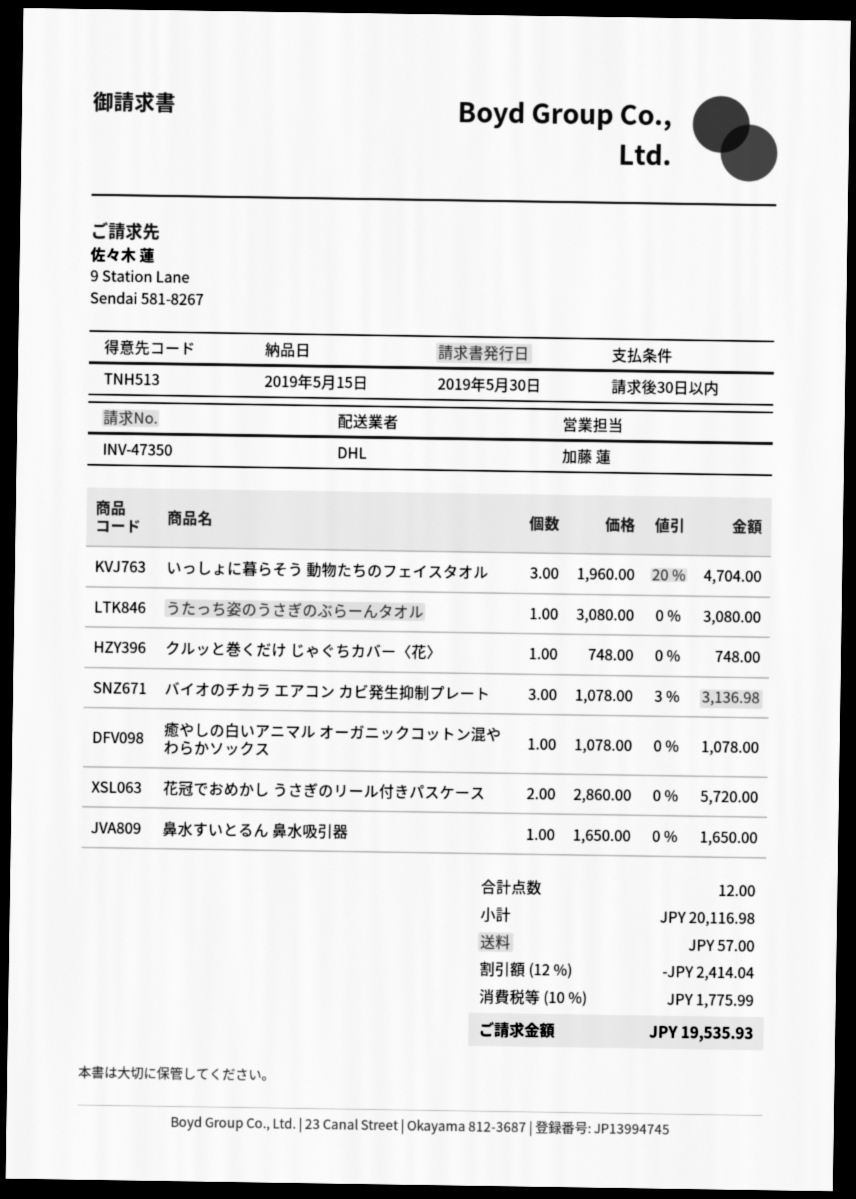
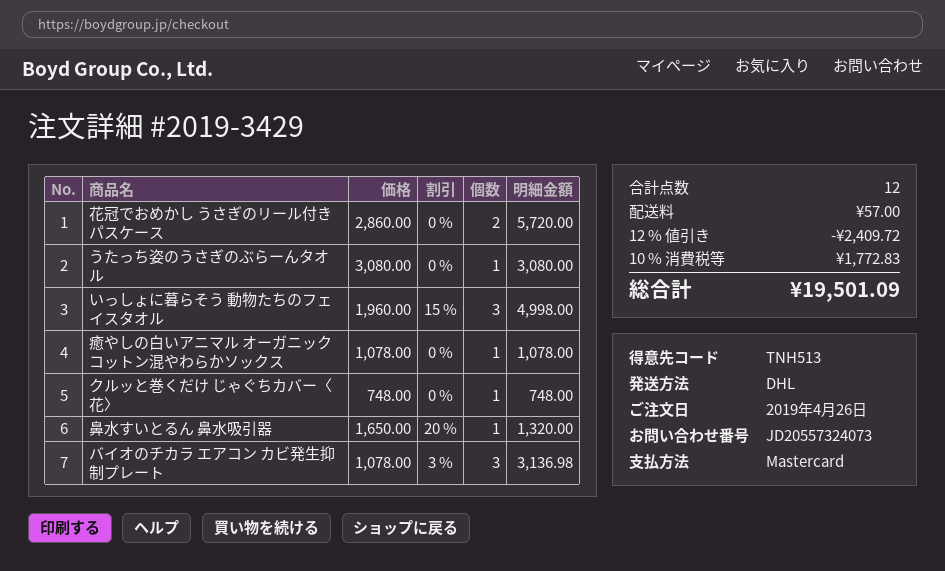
いっしょに暮らそう 動物たちのフェイスタオル: 3 x 1960.00 - 20% = 4704.00 -> 3 x 1960.00 - 15% = 4998.00
鼻水すいとるん 鼻水吸引器: 1 x 1650.00 = 1650.00 -> 1 x 1650.00 - 20% = 1320.00
discount: 12% = 2414.04 -> 12% = 2409.72
tax: 10% = 1775.99 -> 10% = 1772.83
total: 19535.93 -> 19501.09

